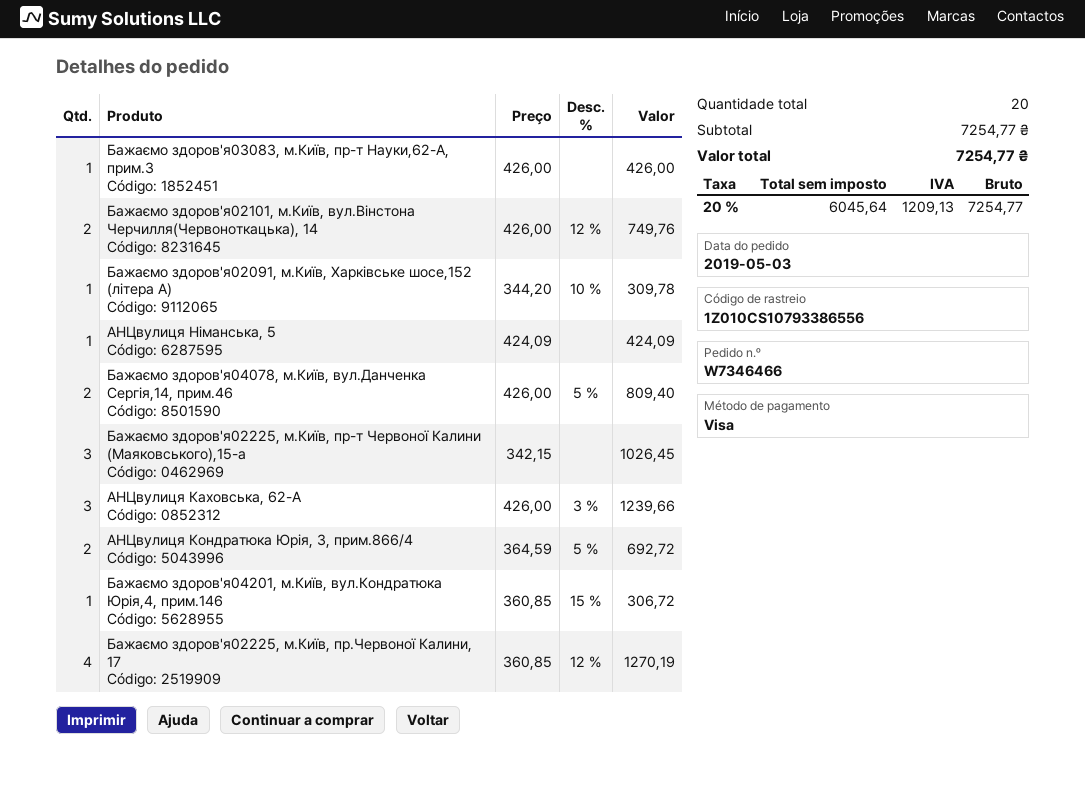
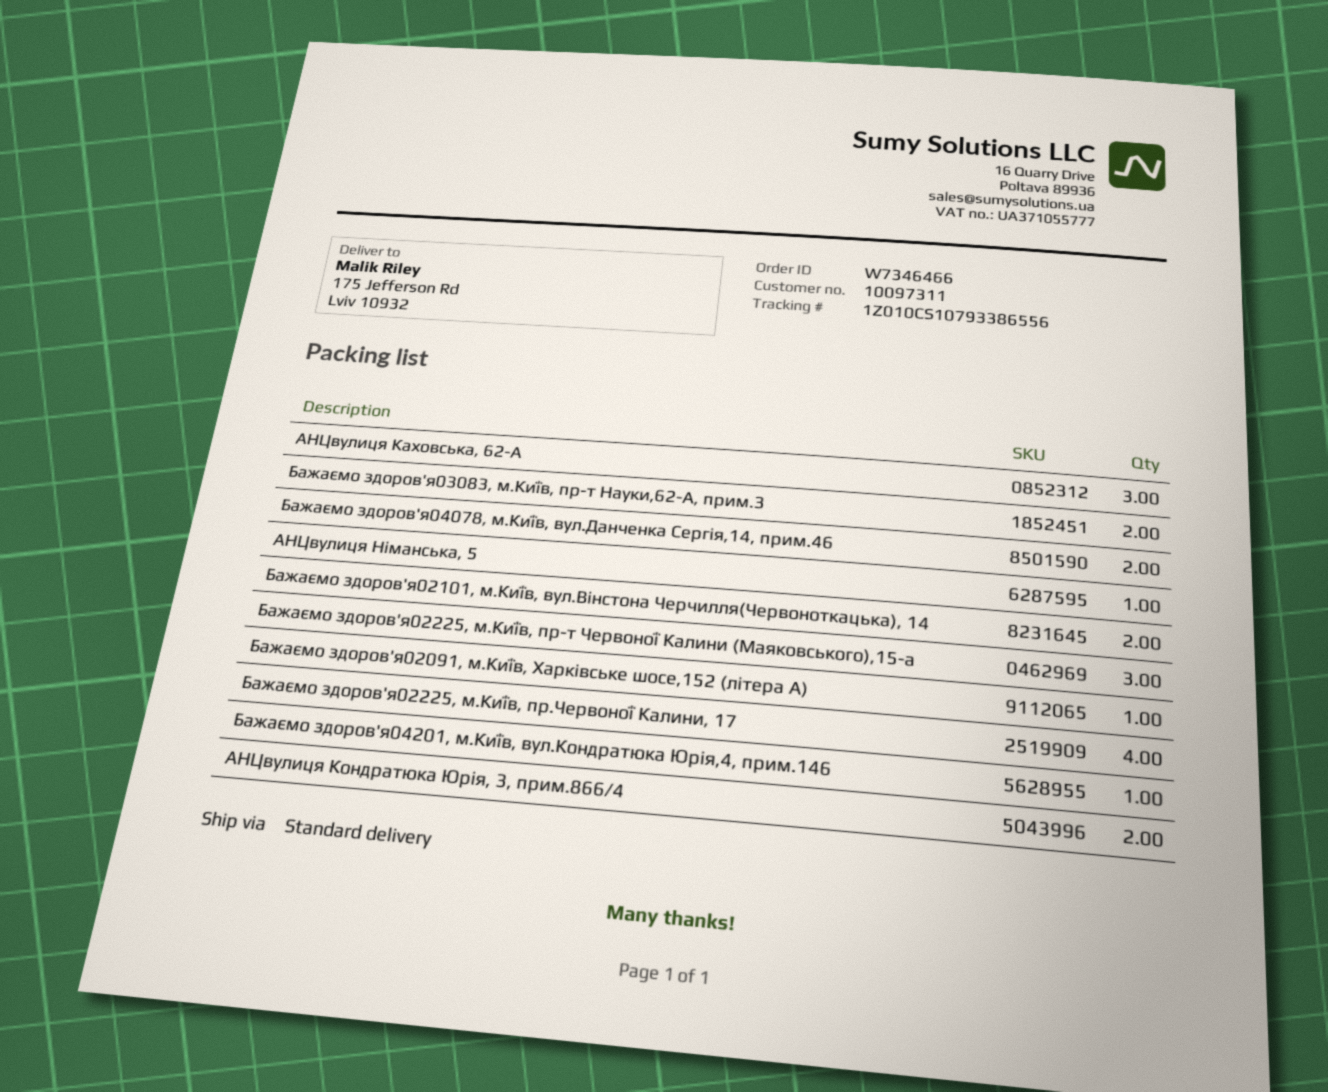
Бажаємо здоров'я03083, м.Київ, пр-т Науки,62-А, прим.3: 1 -> 2

